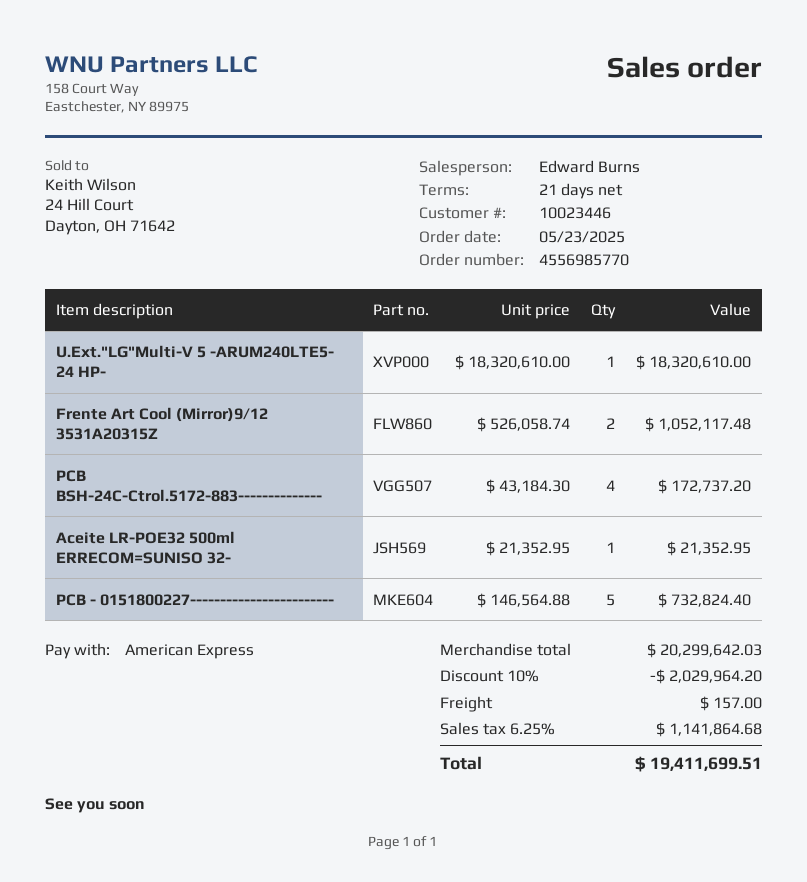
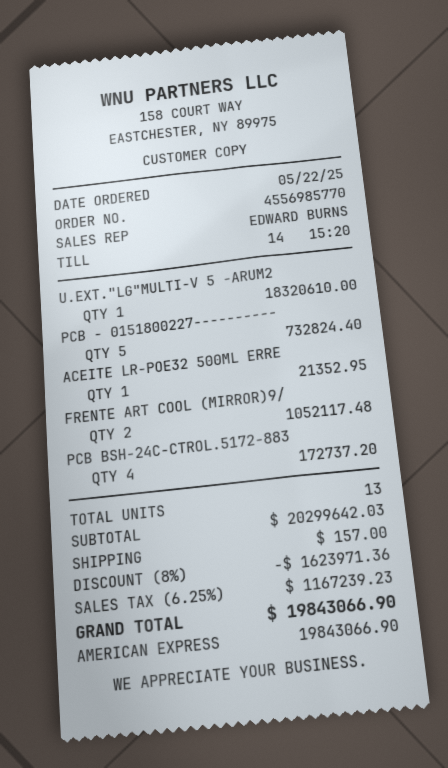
order date: 2025-05-23 -> 2025-05-22
discount: 10% = 2029964.20 -> 8% = 1623971.36
tax: 6.25% = 1141864.68 -> 6.25% = 1167239.23
total: 19411699.51 -> 19843066.90

